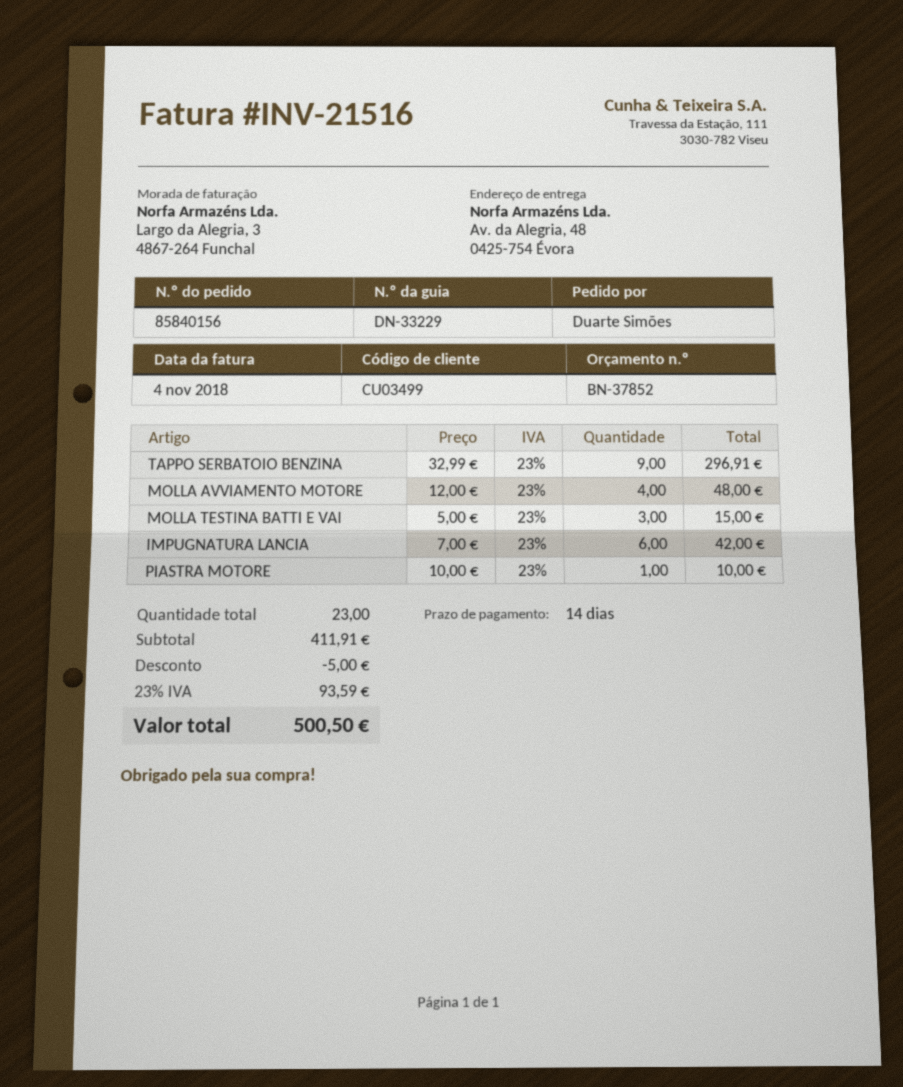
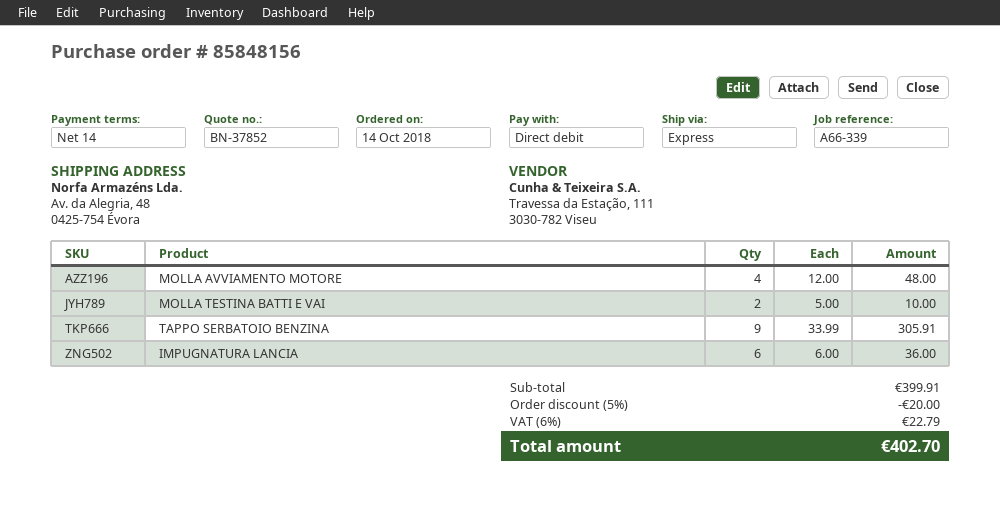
order number: 85840156 -> 85848156
TAPPO SERBATOIO BENZINA: 9 x 32.99 = 296.91 -> 9 x 33.99 = 305.91
MOLLA TESTINA BATTI E VAI: 3 x 5.00 = 15.00 -> 2 x 5.00 = 10.00
IMPUGNATURA LANCIA: 6 x 7.00 = 42.00 -> 6 x 6.00 = 36.00
PIASTRA MOTORE: 1 x 10.00 = 10.00 -> none
subtotal: 411.91 -> 399.91
discount: 5.00 -> 20.00
tax: 23% = 93.59 -> 6% = 22.79
total: 500.50 -> 402.70

